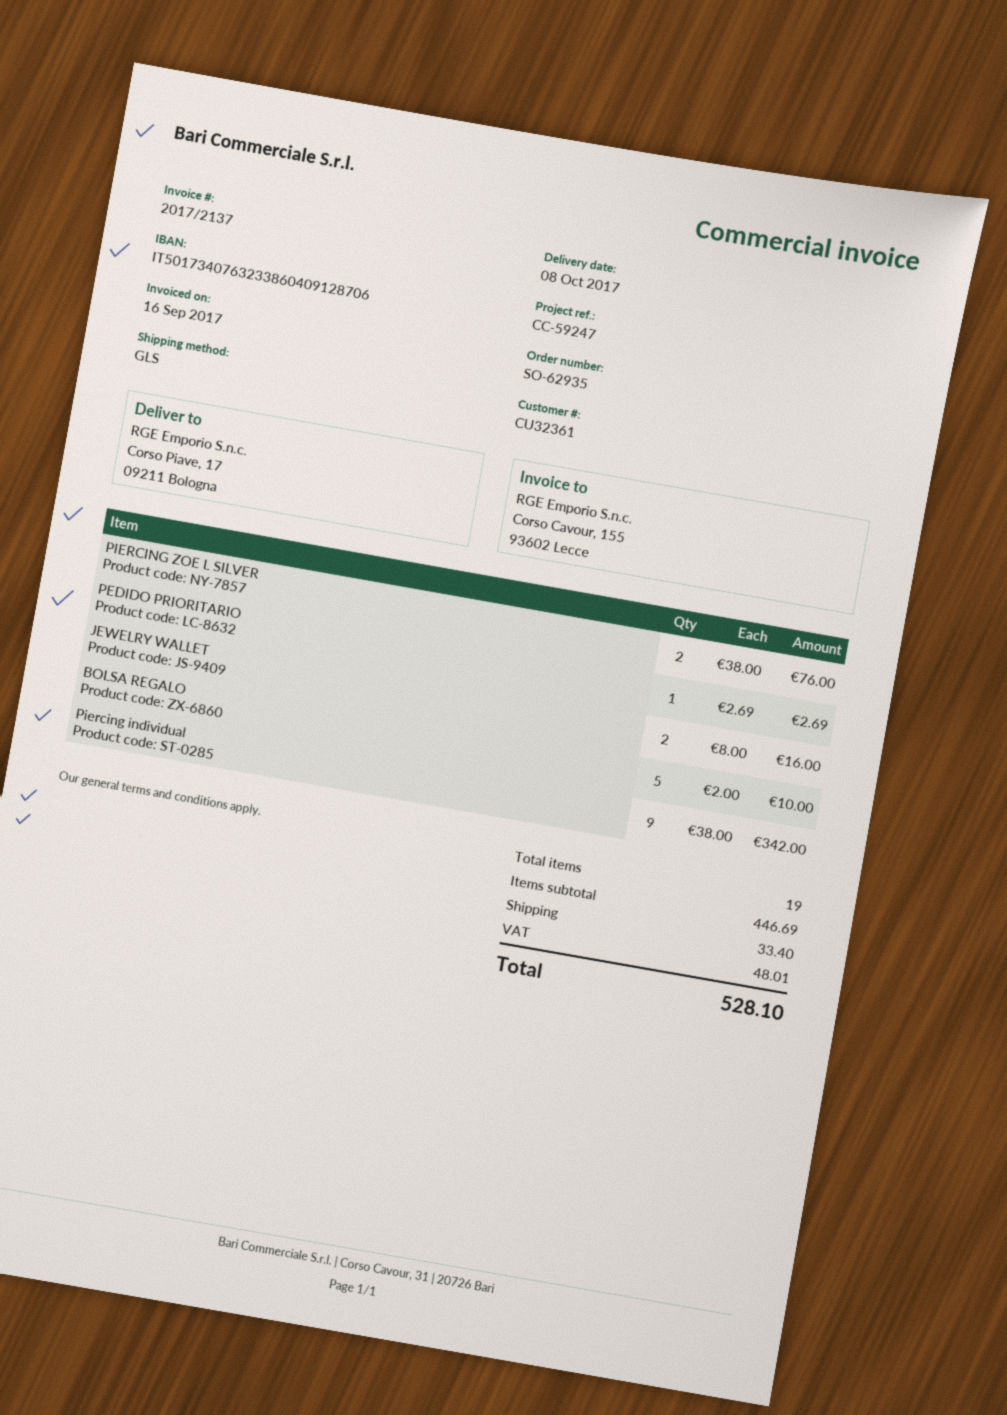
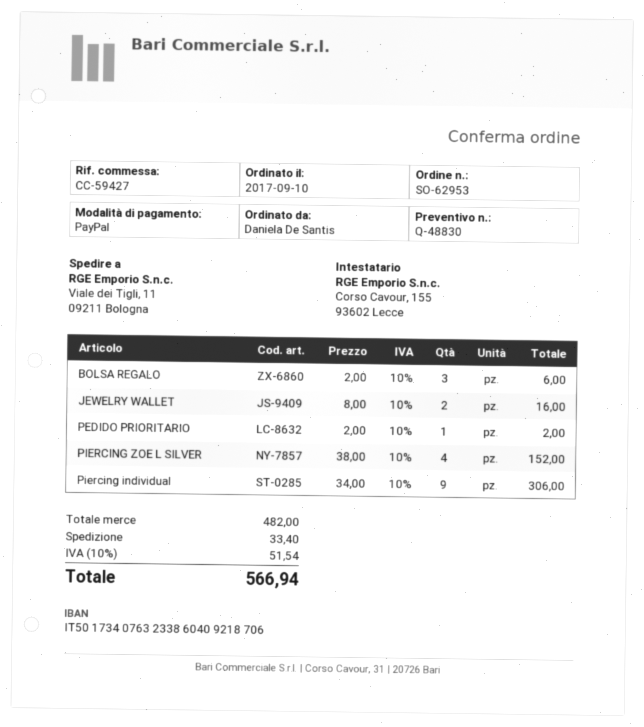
order number: SO-62935 -> SO-62953
reference: CC-59247 -> CC-59427
bank account: IT5017340763233860409128706 -> IT5017340763233860409218706
ship to: Corso Piave, 17, 09211 Bologna -> Viale dei Tigli, 11, 09211 Bologna
PIERCING ZOE L SILVER: 2 x 38.00 = 76.00 -> 4 x 38.00 = 152.00
PEDIDO PRIORITARIO: 1 x 2.69 = 2.69 -> 1 x 2.00 = 2.00
BOLSA REGALO: 5 x 2.00 = 10.00 -> 3 x 2.00 = 6.00
Piercing individual: 9 x 38.00 = 342.00 -> 9 x 34.00 = 306.00
subtotal: 446.69 -> 482.00
tax: 48.01 -> 51.54
total: 528.10 -> 566.94

